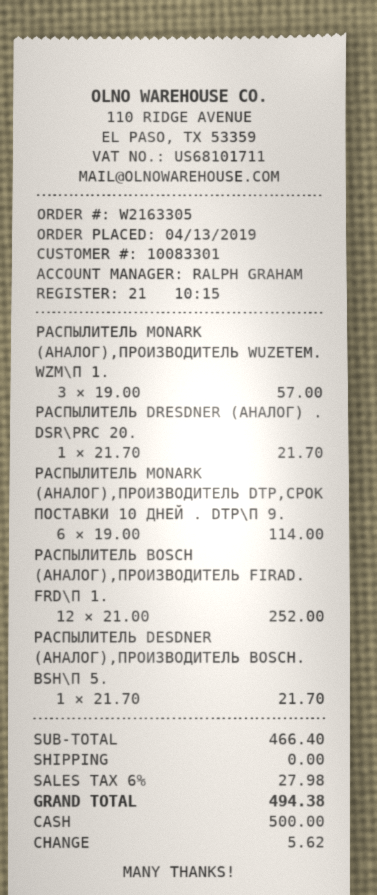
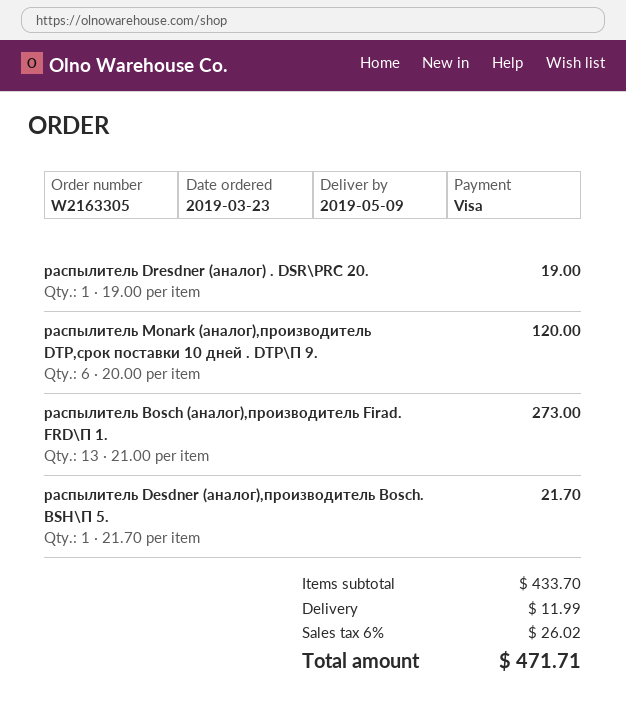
order date: 2019-04-13 -> 2019-03-23
payment method: cash -> Visa
РАСПЫЛИТЕЛЬ MONARK (АНАЛОГ),ПРОИЗВОДИТЕЛЬ WUZETEM. WZM\П 1.: 3 x 19.00 = 57.00 -> none
РАСПЫЛИТЕЛЬ DRESDNER (АНАЛОГ) . DSR\PRC 20.: 1 x 21.70 = 21.70 -> 1 x 19.00 = 19.00
РАСПЫЛИТЕЛЬ MONARK (АНАЛОГ),ПРОИЗВОДИТЕЛЬ DTP,СРОК ПОСТАВКИ 10 ДНЕЙ . DTP\П 9.: 6 x 19.00 = 114.00 -> 6 x 20.00 = 120.00
РАСПЫЛИТЕЛЬ BOSCH (АНАЛОГ),ПРОИЗВОДИТЕЛЬ FIRAD. FRD\П 1.: 12 x 21.00 = 252.00 -> 13 x 21.00 = 273.00
subtotal: 466.40 -> 433.70
shipping: 0.00 -> 11.99
tax: 6% = 27.98 -> 6% = 26.02
total: 494.38 -> 471.71

